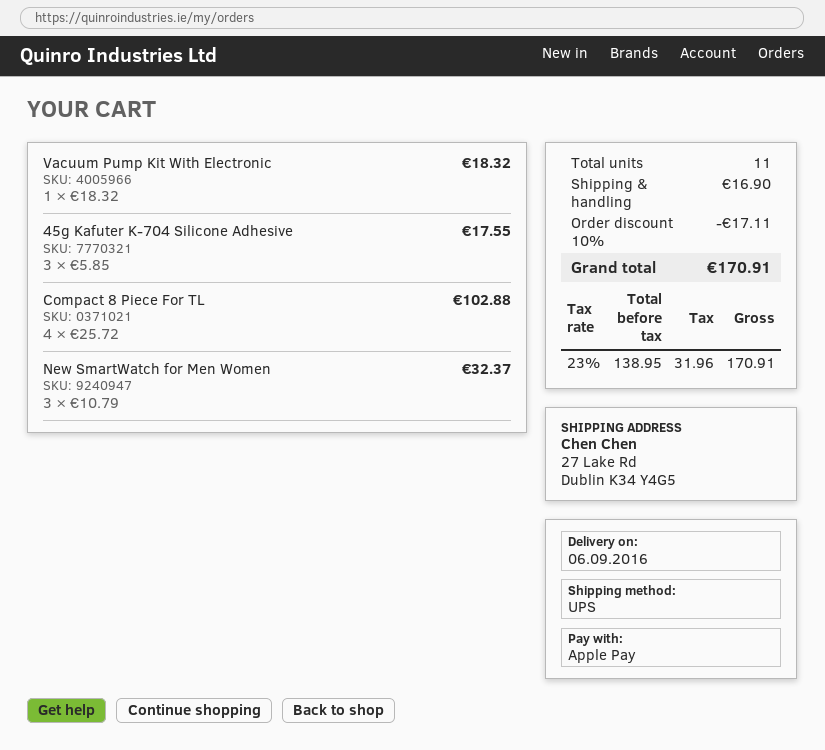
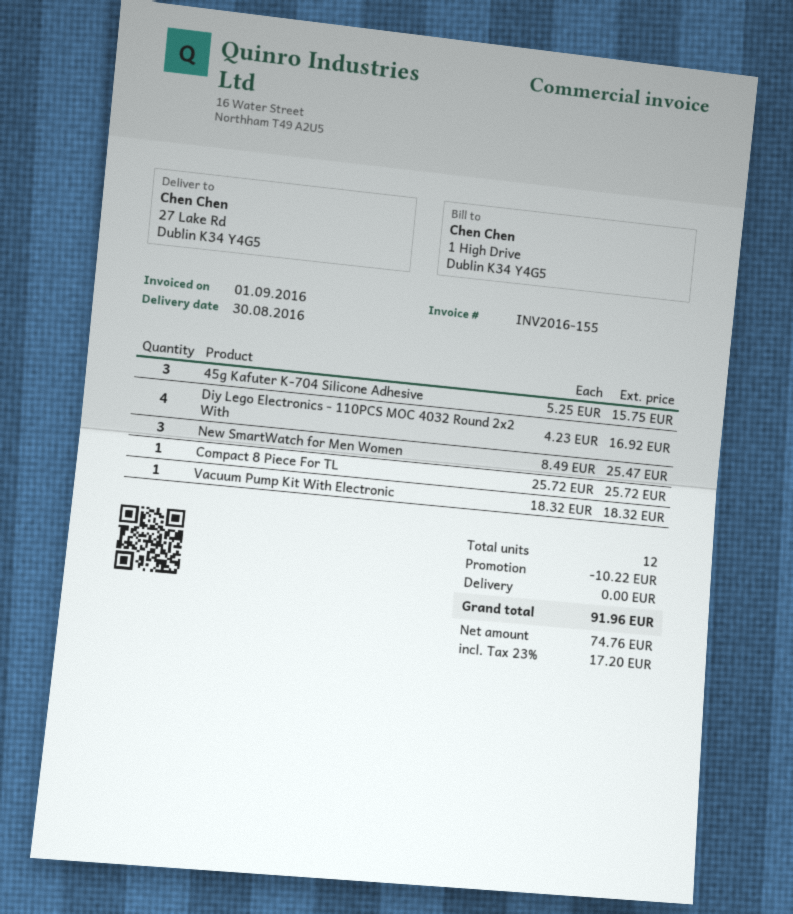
delivery date: 2016-09-06 -> 2016-08-30
45g Kafuter K-704 Silicone Adhesive: 3 x 5.85 = 17.55 -> 3 x 5.25 = 15.75
Compact 8 Piece For TL: 4 x 25.72 = 102.88 -> 1 x 25.72 = 25.72
New SmartWatch for Men Women: 3 x 10.79 = 32.37 -> 3 x 8.49 = 25.47
Diy Lego Electronics - 110PCS MOC 4032 Round 2x2 With: none -> 4 x 4.23 = 16.92
total quantity: 11 -> 12
discount: 17.11 -> 10.22
shipping: 16.90 -> 0.00
net: 138.95 -> 74.76
tax: 23% = 31.96 -> 23% = 17.20
total: 170.91 -> 91.96

